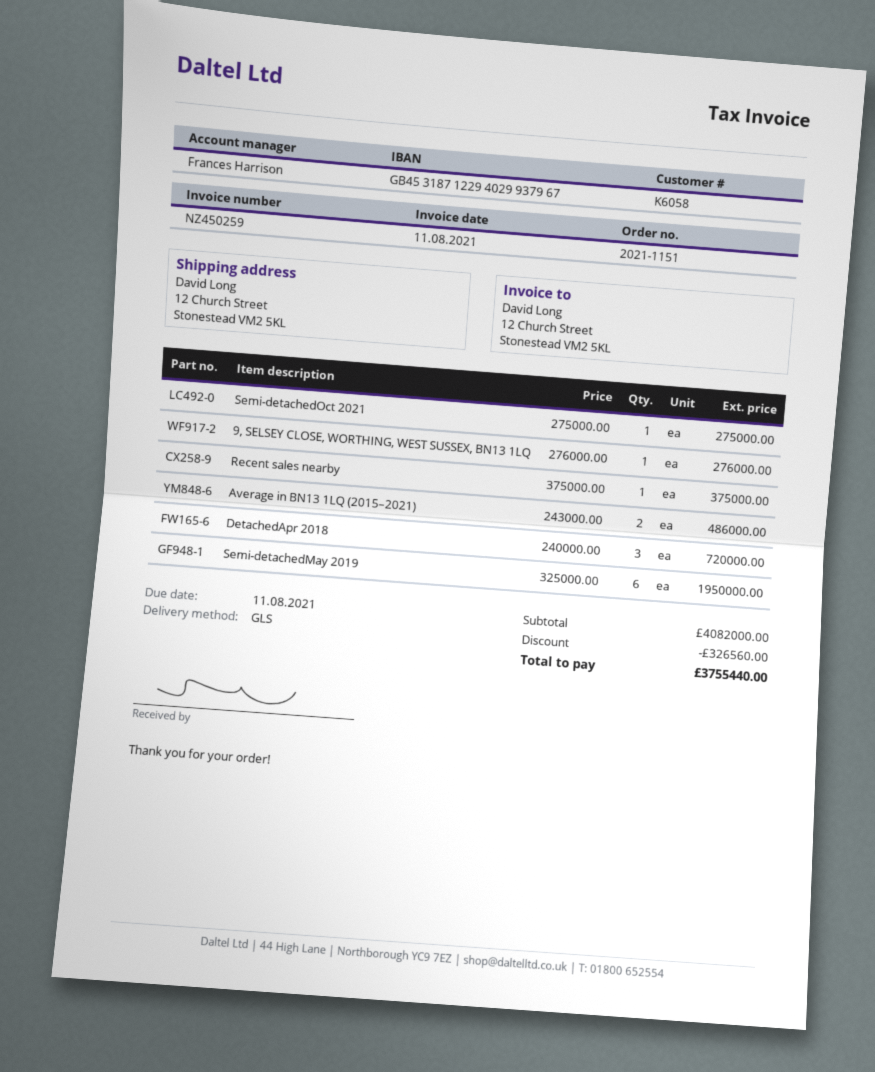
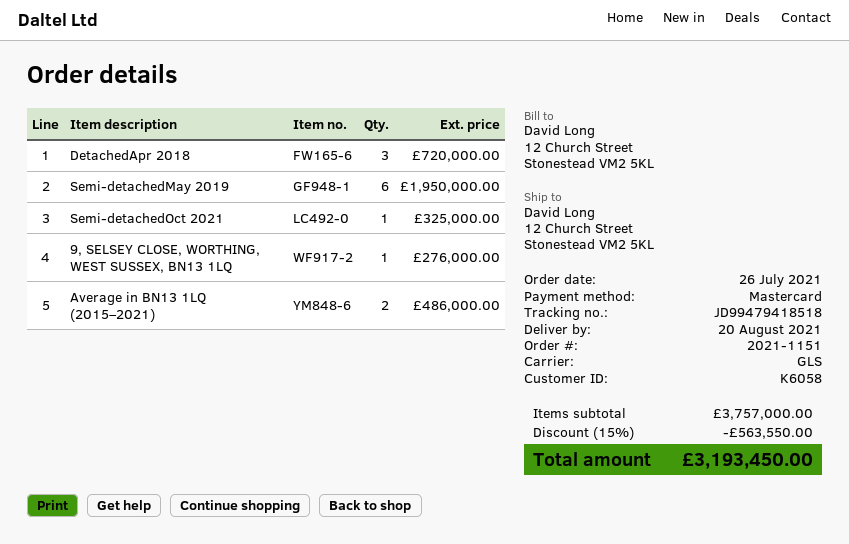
Semi-detachedOct 2021: 1 for 275000.00 -> 1 for 325000.00
Recent sales nearby: 1 for 375000.00 -> none
subtotal: 4082000.00 -> 3757000.00
discount: 326560.00 -> 563550.00
total: 3755440.00 -> 3193450.00

